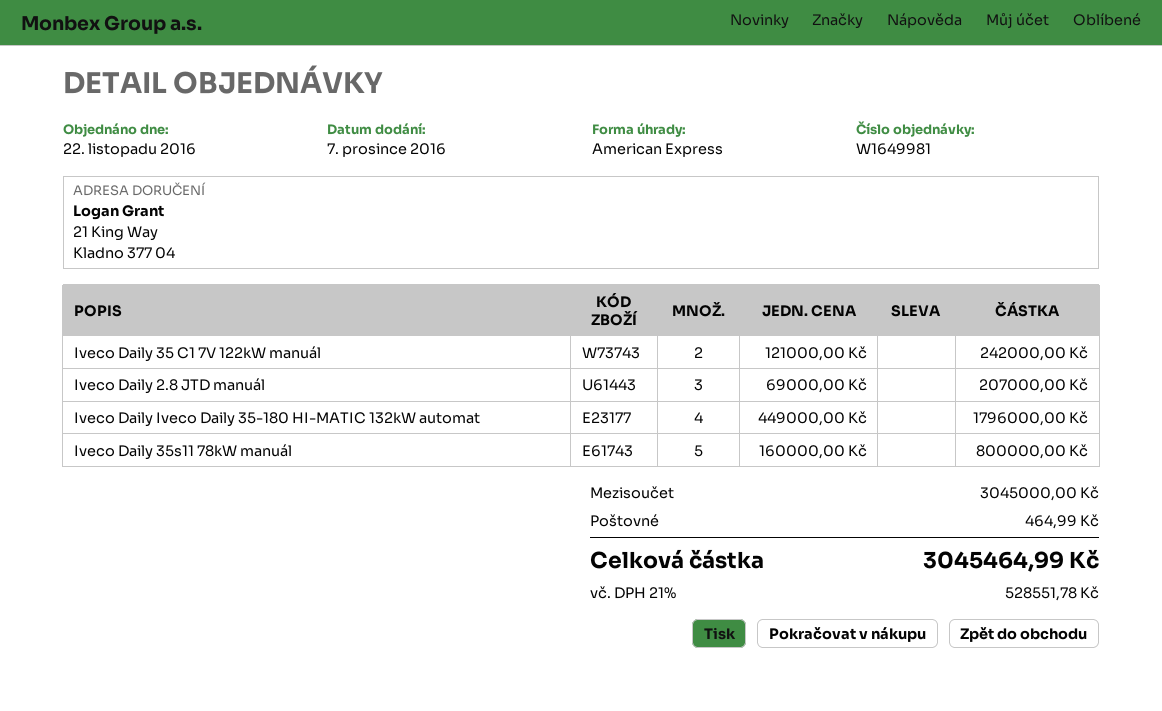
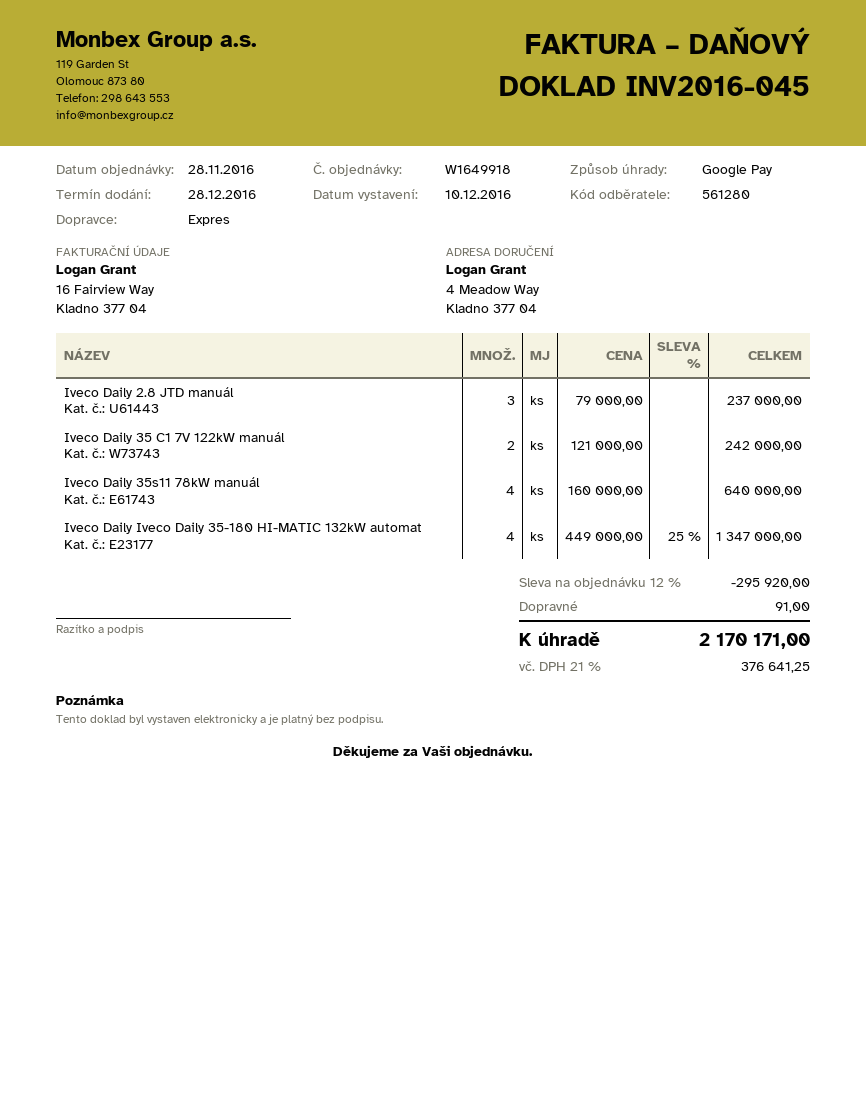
order number: W1649981 -> W1649918
order date: 2016-11-22 -> 2016-11-28
delivery date: 2016-12-07 -> 2016-12-28
payment method: American Express -> Google Pay
ship to: 21 King Way, Kladno 377 04 -> 4 Meadow Way, Kladno 377 04
Iveco Daily 2.8 JTD manuál: 3 x 69000.00 = 207000.00 -> 3 x 79000.00 = 237000.00
Iveco Daily Iveco Daily 35-180 HI-MATIC 132kW automat: 4 x 449000.00 = 1796000.00 -> 4 x 449000.00 - 25% = 1347000.00
Iveco Daily 35s11 78kW manuál: 5 x 160000.00 = 800000.00 -> 4 x 160000.00 = 640000.00
discount: none -> 12% = 295920.00
shipping: 464.99 -> 91.00
tax: 21% = 528551.78 -> 21% = 376641.25
total: 3045464.99 -> 2170171.00

